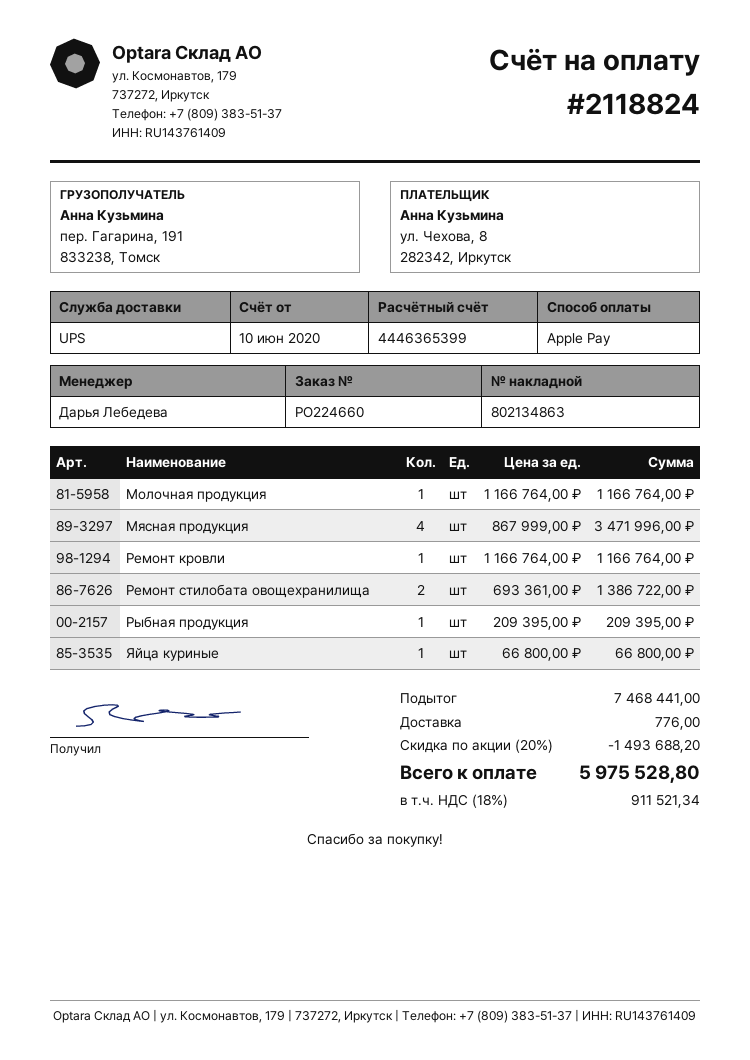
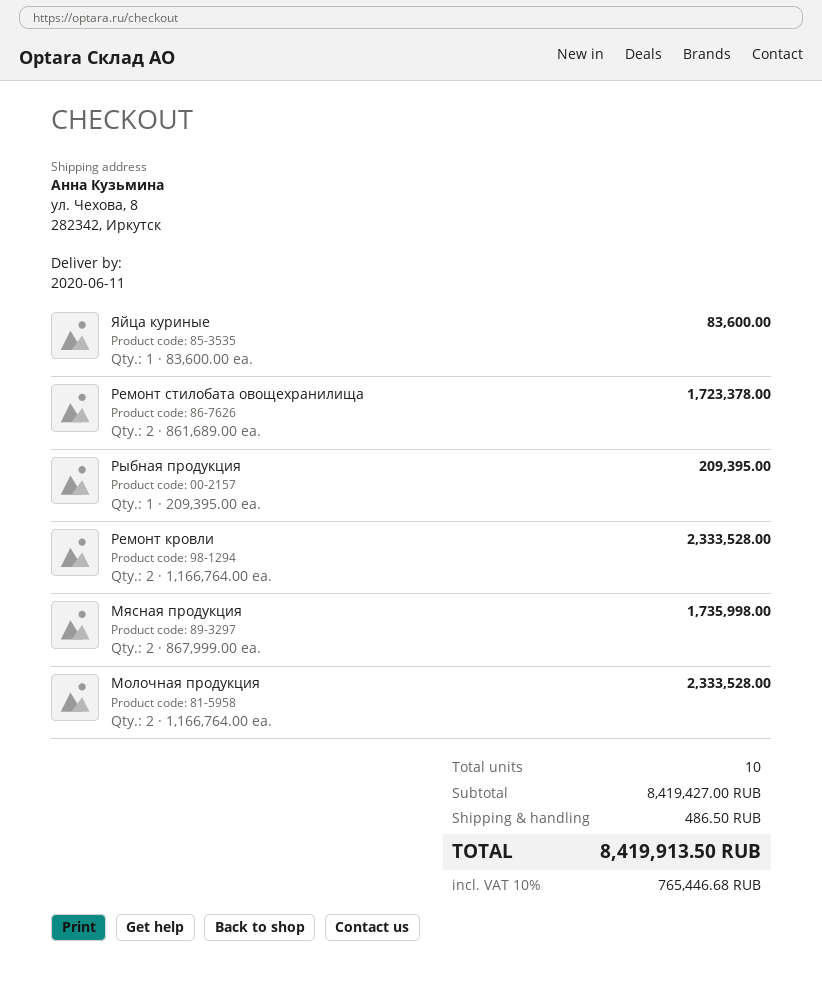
ship to: пер. Гагарина, 191, 833238, Томск -> ул. Чехова, 8, 282342, Иркутск
Молочная продукция: 1 x 1166764.00 = 1166764.00 -> 2 x 1166764.00 = 2333528.00
Мясная продукция: 4 x 867999.00 = 3471996.00 -> 2 x 867999.00 = 1735998.00
Ремонт кровли: 1 x 1166764.00 = 1166764.00 -> 2 x 1166764.00 = 2333528.00
Ремонт стилобата овощехранилища: 2 x 693361.00 = 1386722.00 -> 2 x 861689.00 = 1723378.00
Яйца куриные: 1 x 66800.00 = 66800.00 -> 1 x 83600.00 = 83600.00
subtotal: 7468441.00 -> 8419427.00
discount: 20% = 1493688.20 -> none
shipping: 776.00 -> 486.50
tax: 18% = 911521.34 -> 10% = 765446.68
total: 5975528.80 -> 8419913.50

